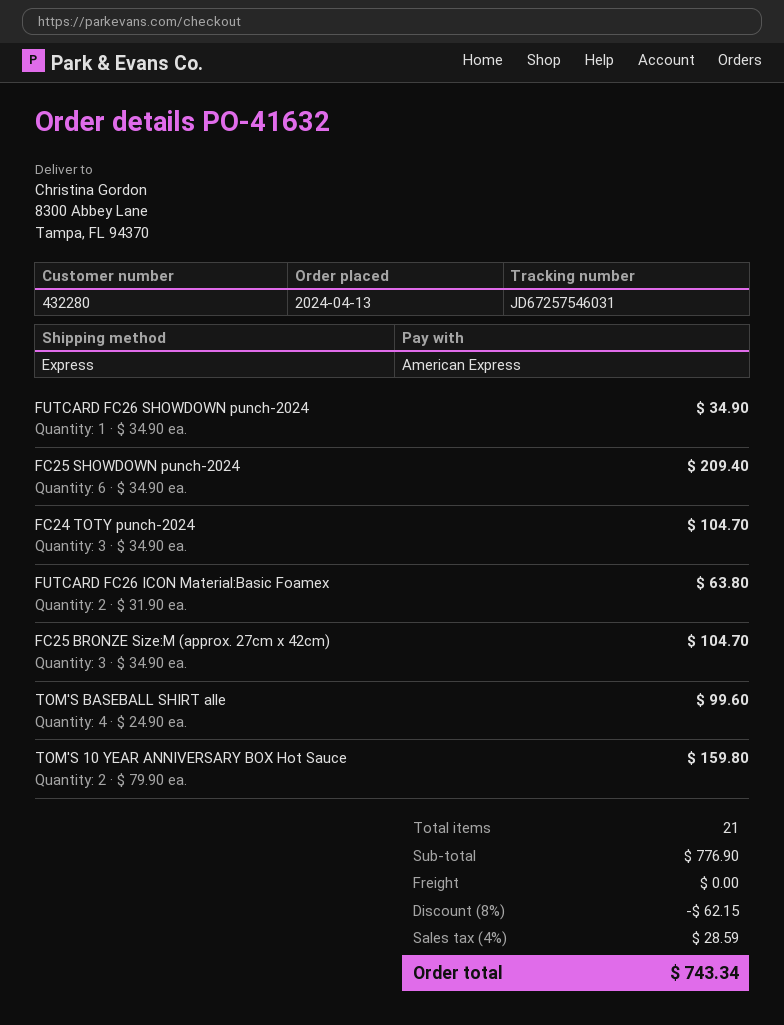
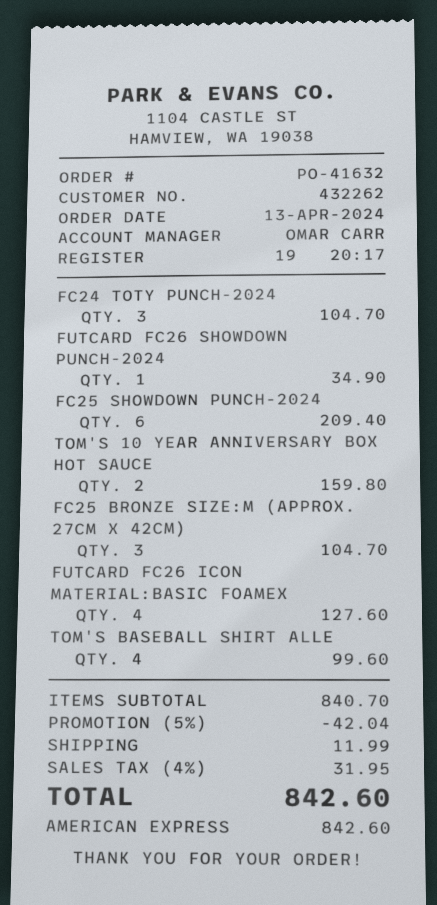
customer number: 432280 -> 432262
FUTCARD FC26 ICON Material:Basic Foamex: 2 for 63.80 -> 4 for 127.60
subtotal: 776.90 -> 840.70
discount: 8% = 62.15 -> 5% = 42.04
shipping: 0.00 -> 11.99
tax: 4% = 28.59 -> 4% = 31.95
total: 743.34 -> 842.60

